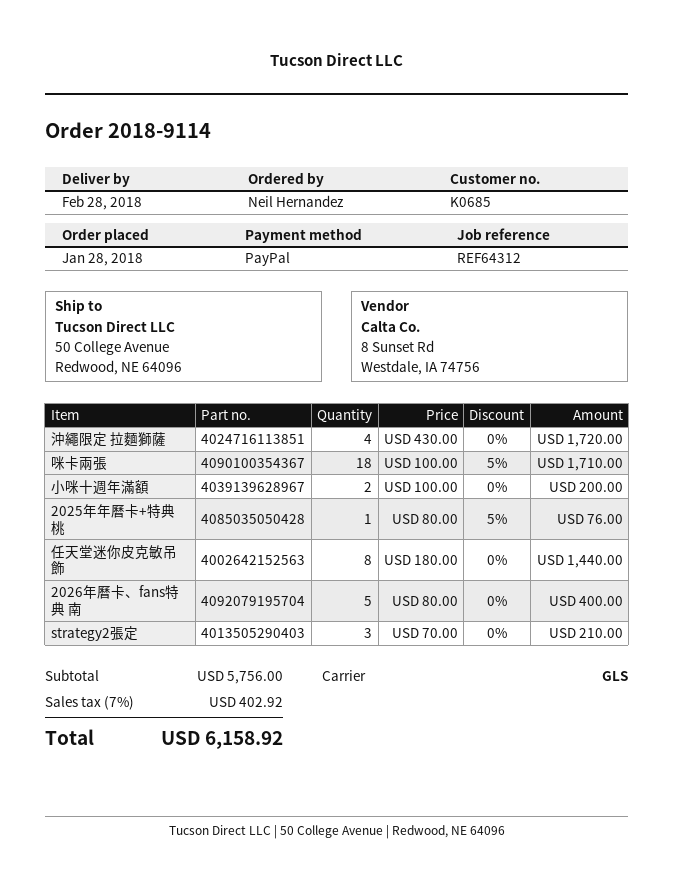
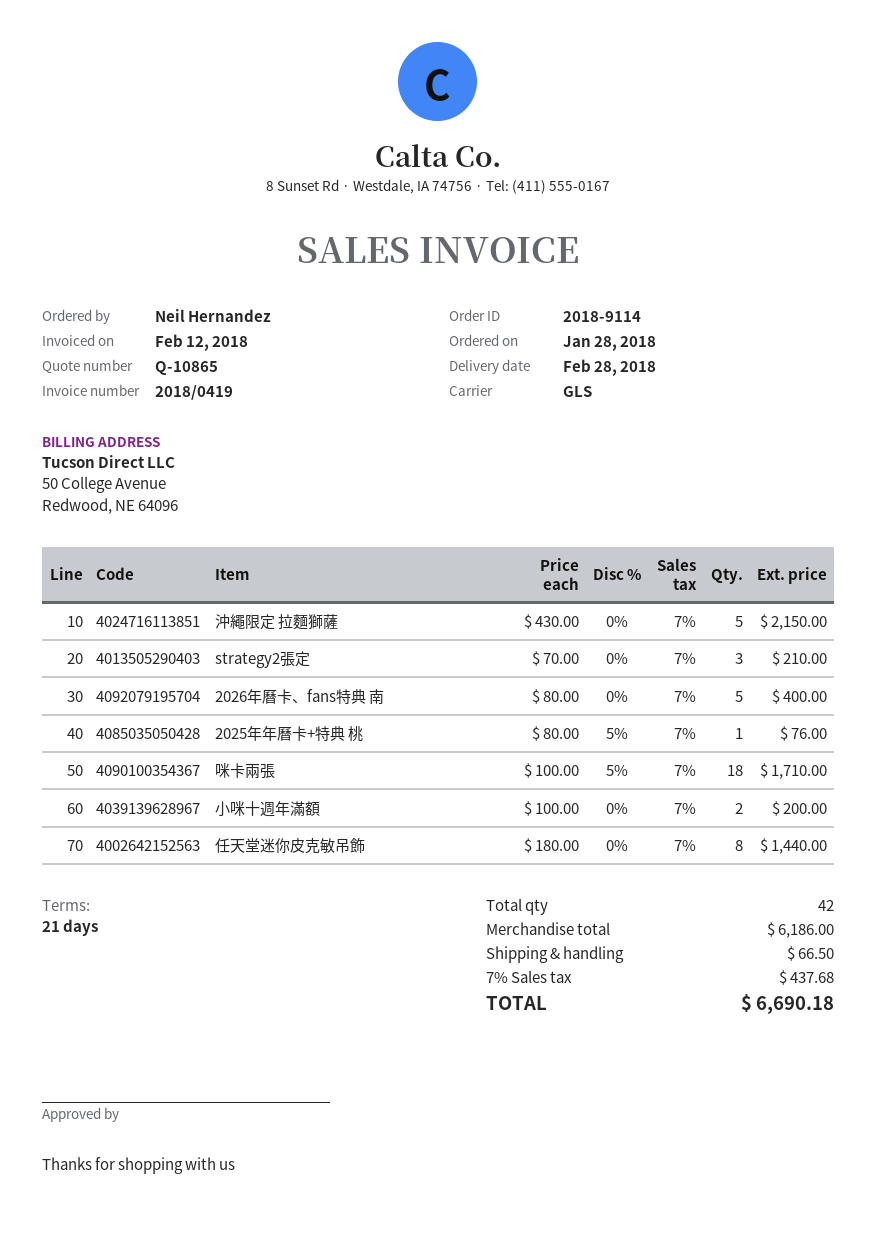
沖繩限定 拉麵獅薩: 4 x 430.00 = 1720.00 -> 5 x 430.00 = 2150.00
subtotal: 5756.00 -> 6186.00
shipping: none -> 66.50
tax: 7% = 402.92 -> 7% = 437.68
total: 6158.92 -> 6690.18

